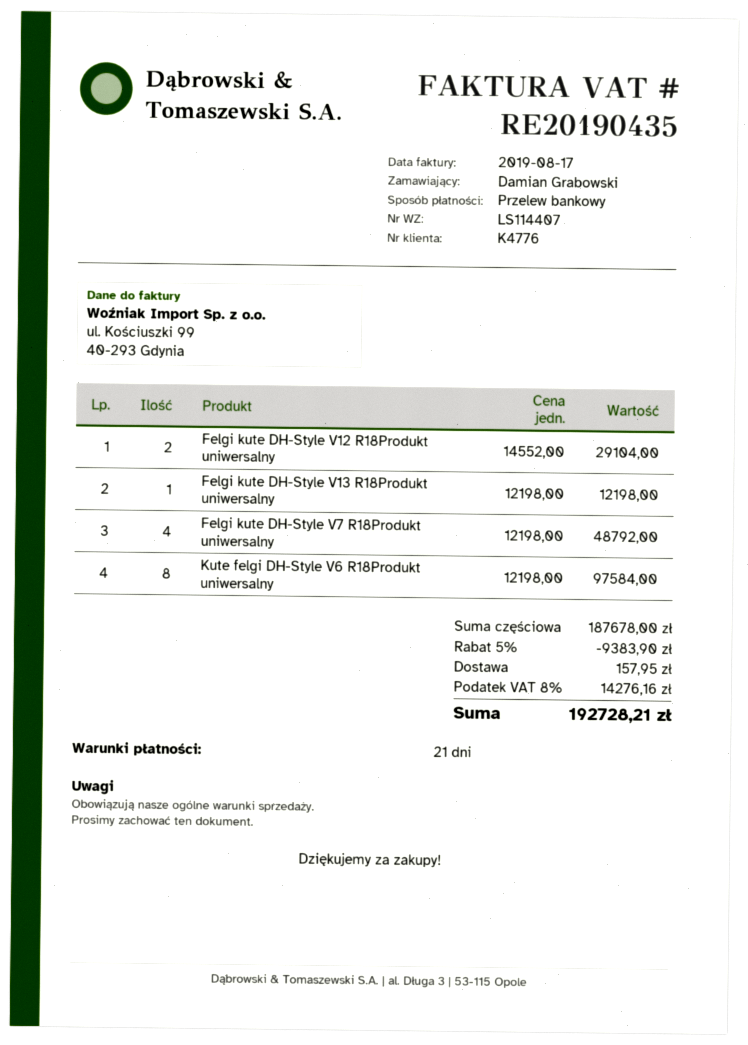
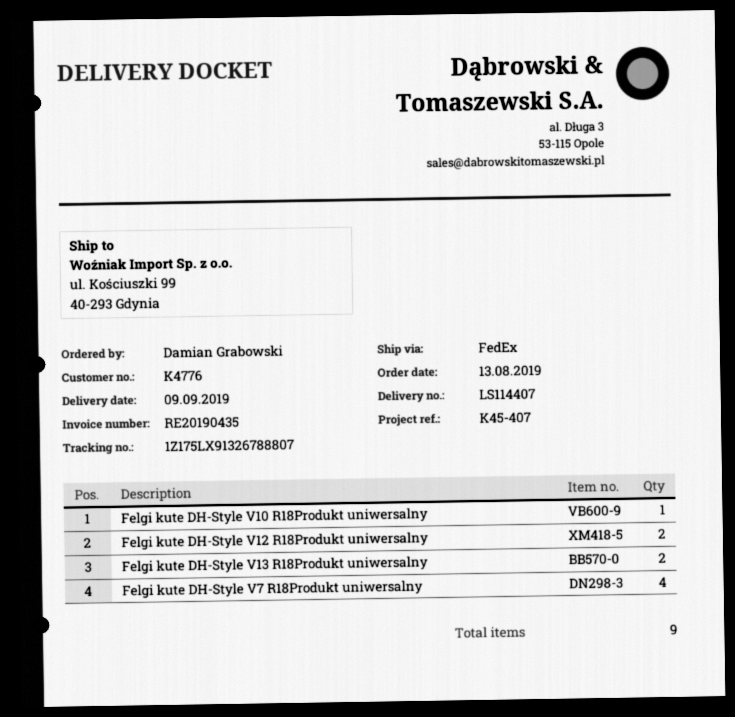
Felgi kute DH-Style V13 R18Produkt uniwersalny: 1 -> 2
Kute felgi DH-Style V6 R18Produkt uniwersalny: 8 -> none
Felgi kute DH-Style V10 R18Produkt uniwersalny: none -> 1

